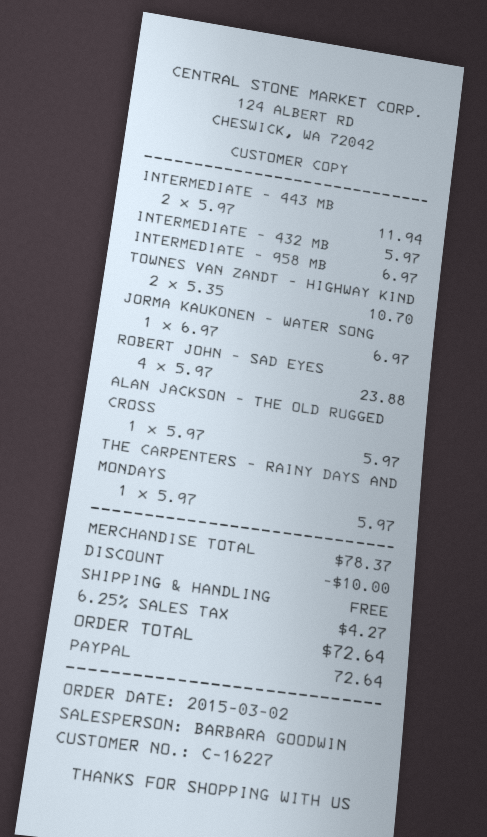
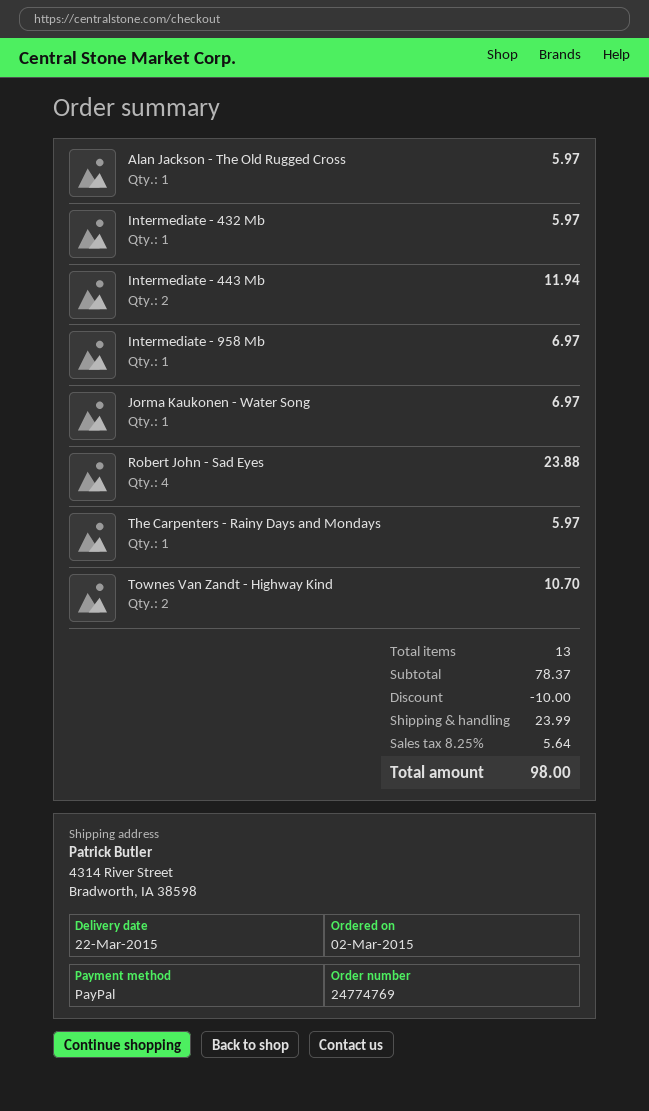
shipping: 0.00 -> 23.99
tax: 6.25% = 4.27 -> 8.25% = 5.64
total: 72.64 -> 98.00

